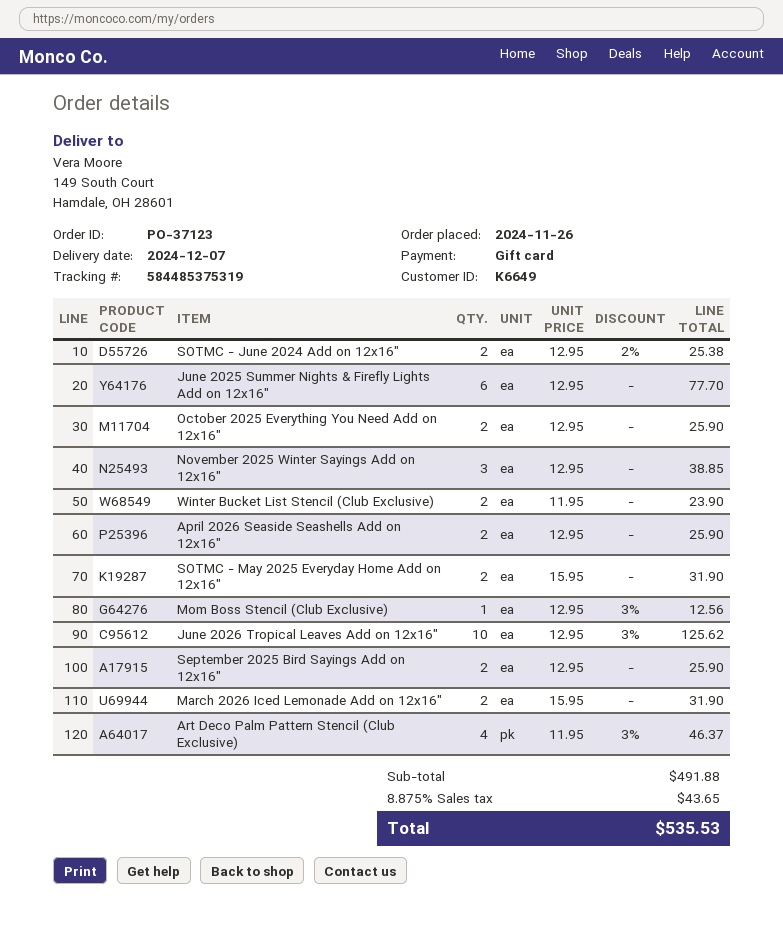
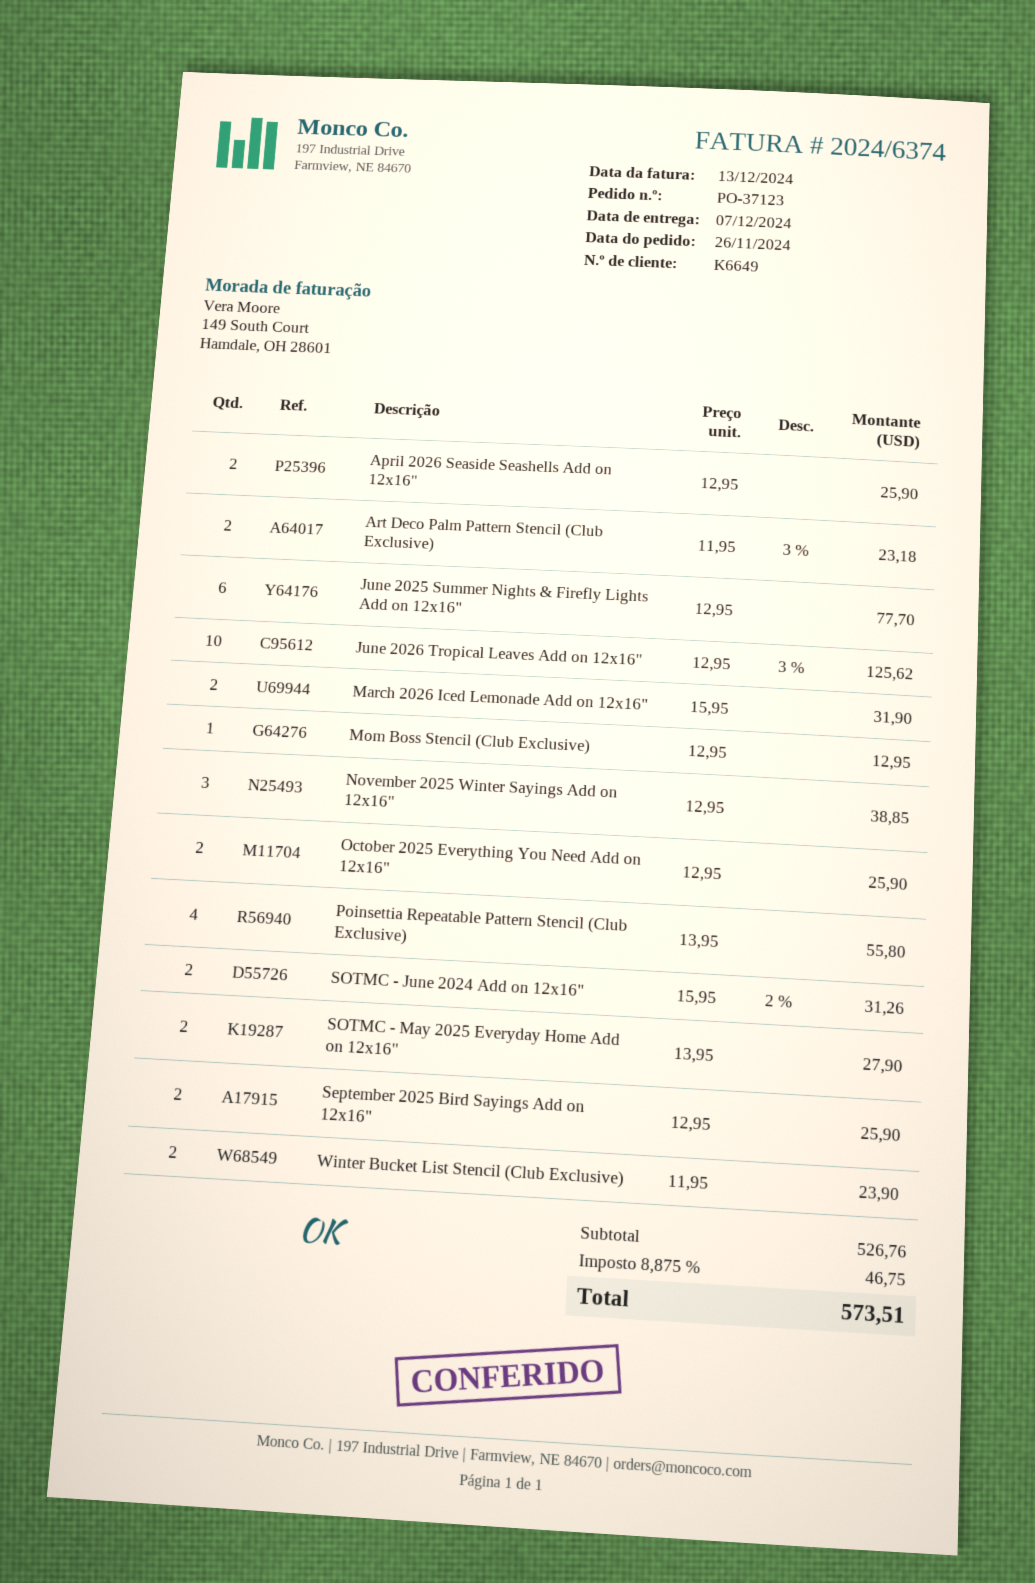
SOTMC - June 2024 Add on 12x16": 2 x 12.95 - 2% = 25.38 -> 2 x 15.95 - 2% = 31.26
SOTMC - May 2025 Everyday Home Add on 12x16": 2 x 15.95 = 31.90 -> 2 x 13.95 = 27.90
Mom Boss Stencil (Club Exclusive): 1 x 12.95 - 3% = 12.56 -> 1 x 12.95 = 12.95
Art Deco Palm Pattern Stencil (Club Exclusive): 4 x 11.95 - 3% = 46.37 -> 2 x 11.95 - 3% = 23.18
Poinsettia Repeatable Pattern Stencil (Club Exclusive): none -> 4 x 13.95 = 55.80
subtotal: 491.88 -> 526.76
tax: 8.875% = 43.65 -> 8.875% = 46.75
total: 535.53 -> 573.51

